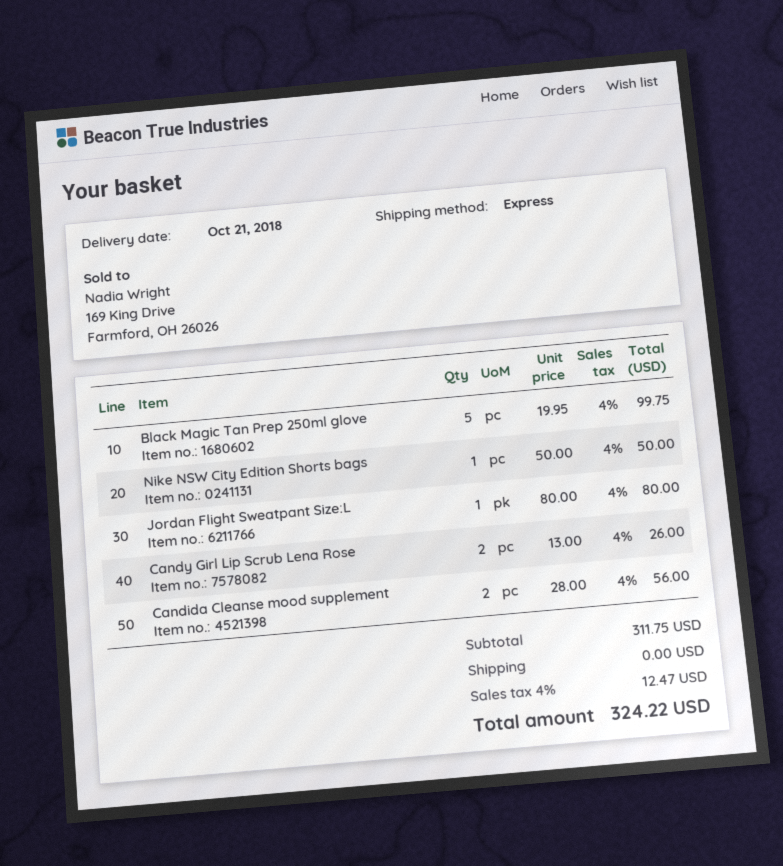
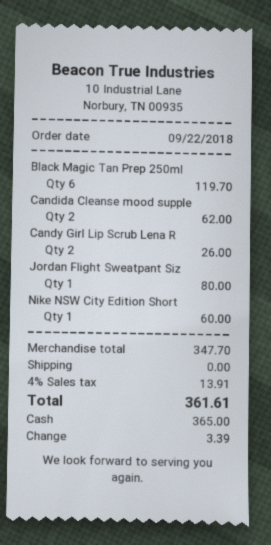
Black Magic Tan Prep 250ml glove: 5 for 99.75 -> 6 for 119.70
Nike NSW City Edition Shorts bags: 1 for 50.00 -> 1 for 60.00
Candida Cleanse mood supplement: 2 for 56.00 -> 2 for 62.00
subtotal: 311.75 -> 347.70
tax: 4% = 12.47 -> 4% = 13.91
total: 324.22 -> 361.61

